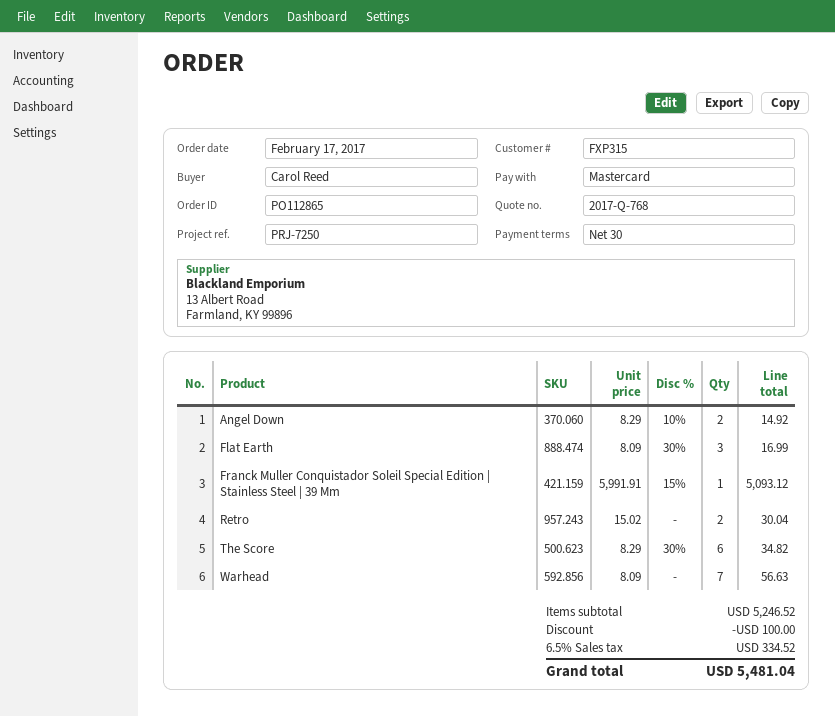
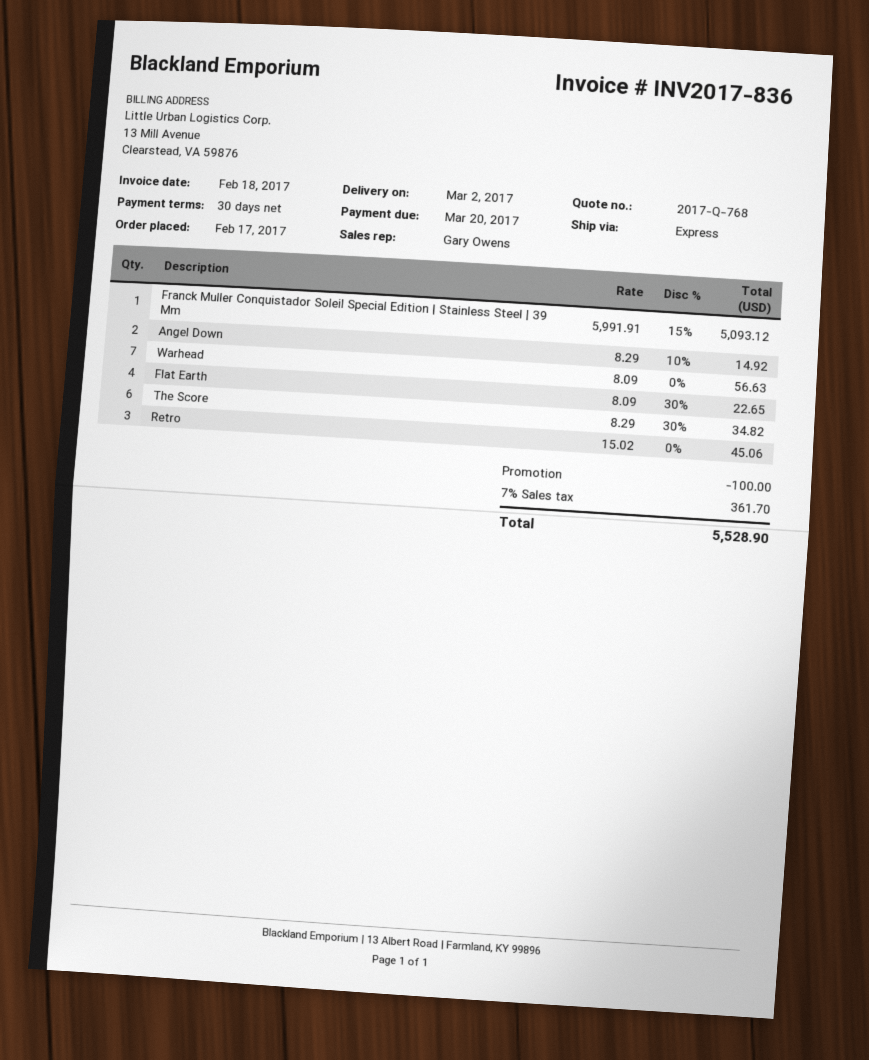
Flat Earth: 3 x 8.09 - 30% = 16.99 -> 4 x 8.09 - 30% = 22.65
Retro: 2 x 15.02 = 30.04 -> 3 x 15.02 = 45.06
tax: 6.5% = 334.52 -> 7% = 361.70
total: 5481.04 -> 5528.90

